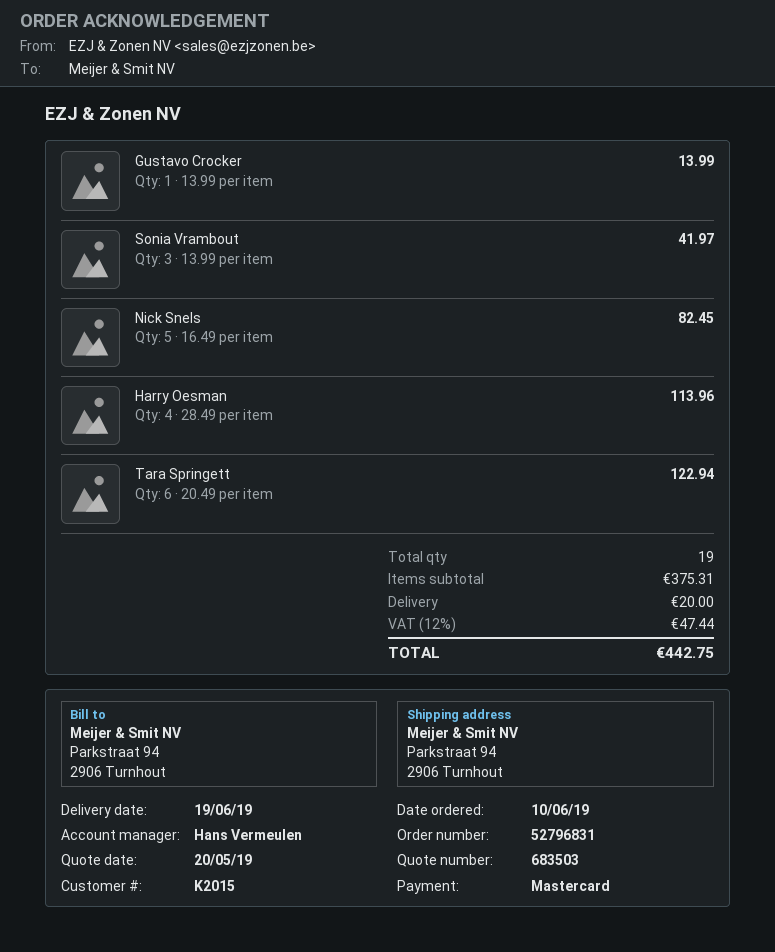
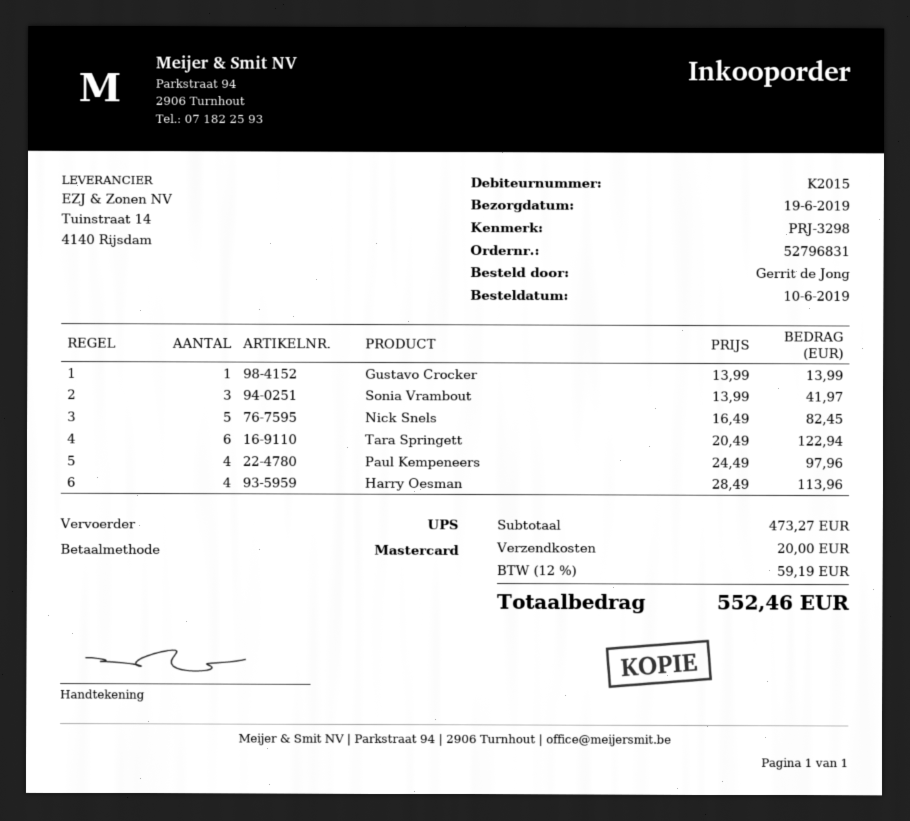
Paul Kempeneers: none -> 4 x 24.49 = 97.96
subtotal: 375.31 -> 473.27
tax: 12% = 47.44 -> 12% = 59.19
total: 442.75 -> 552.46

